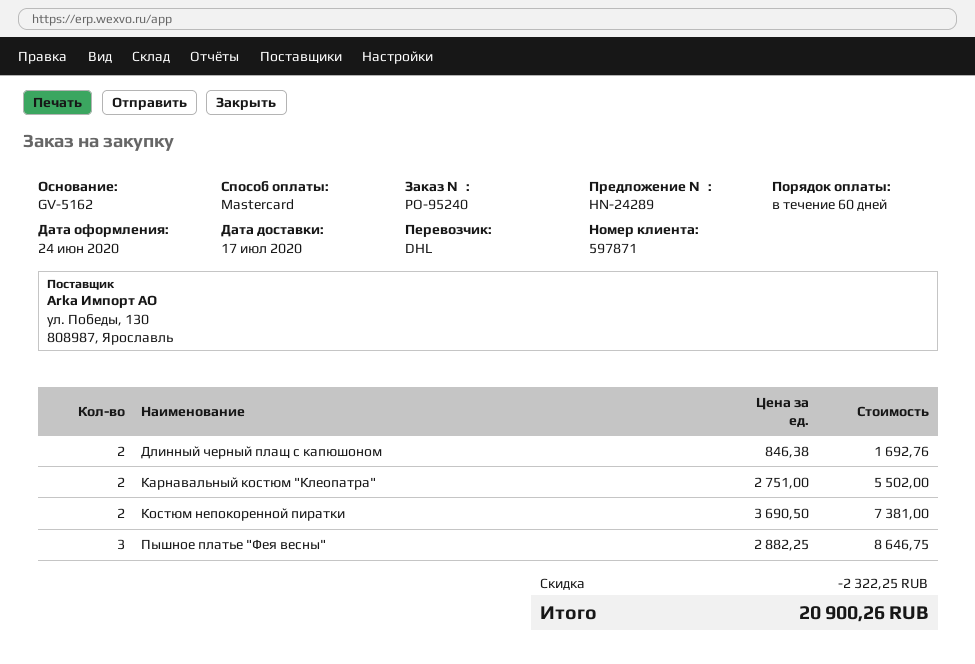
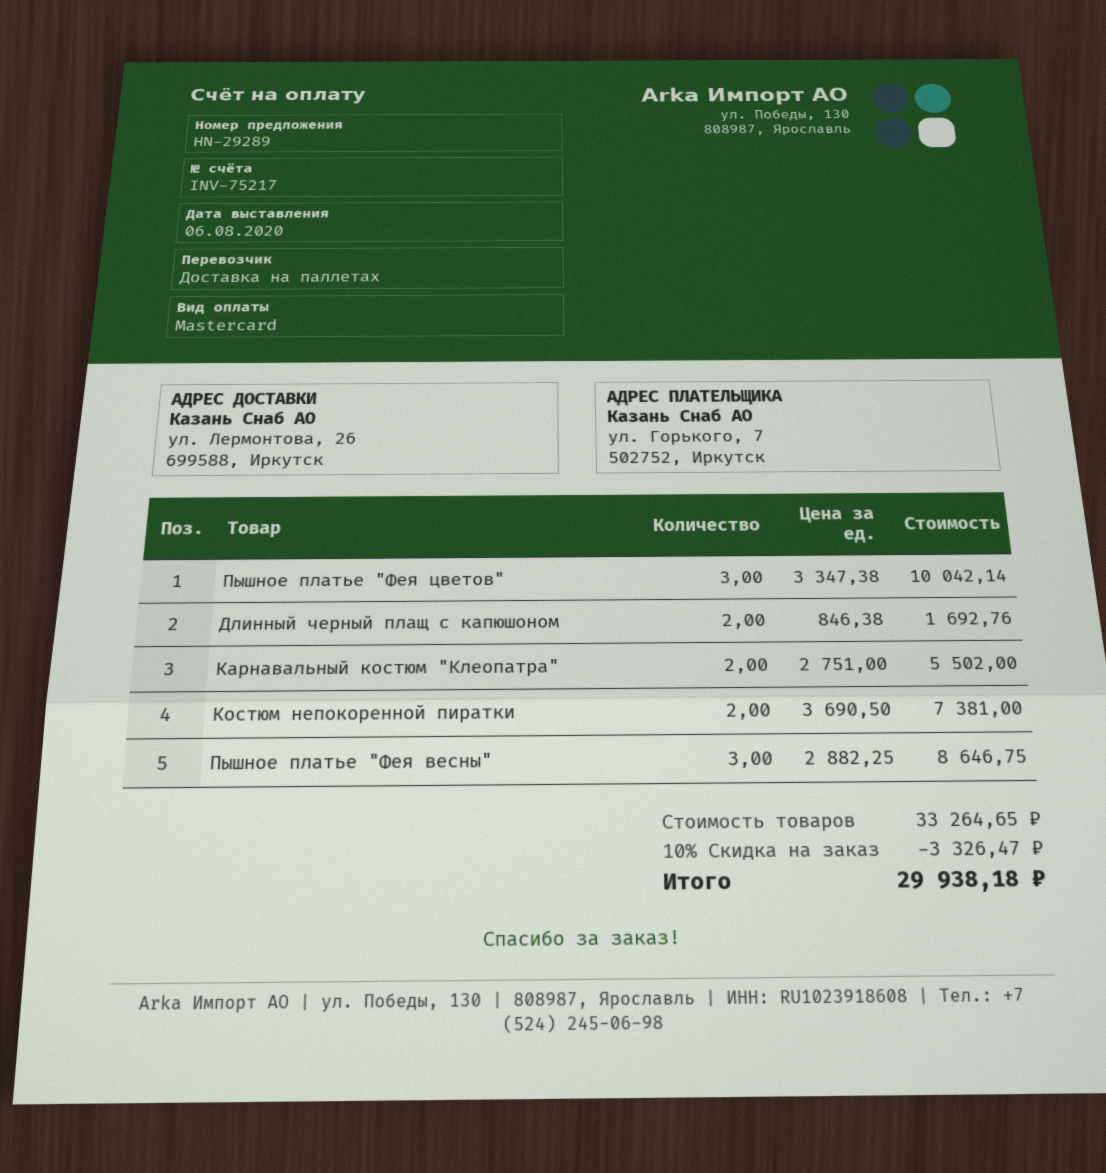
quote number: HN-24289 -> HN-29289
shipping method: DHL -> pallet freight
Пышное платье "Фея цветов": none -> 3 x 3347.38 = 10042.14
discount: 2322.25 -> 3326.47
total: 20900.26 -> 29938.18

